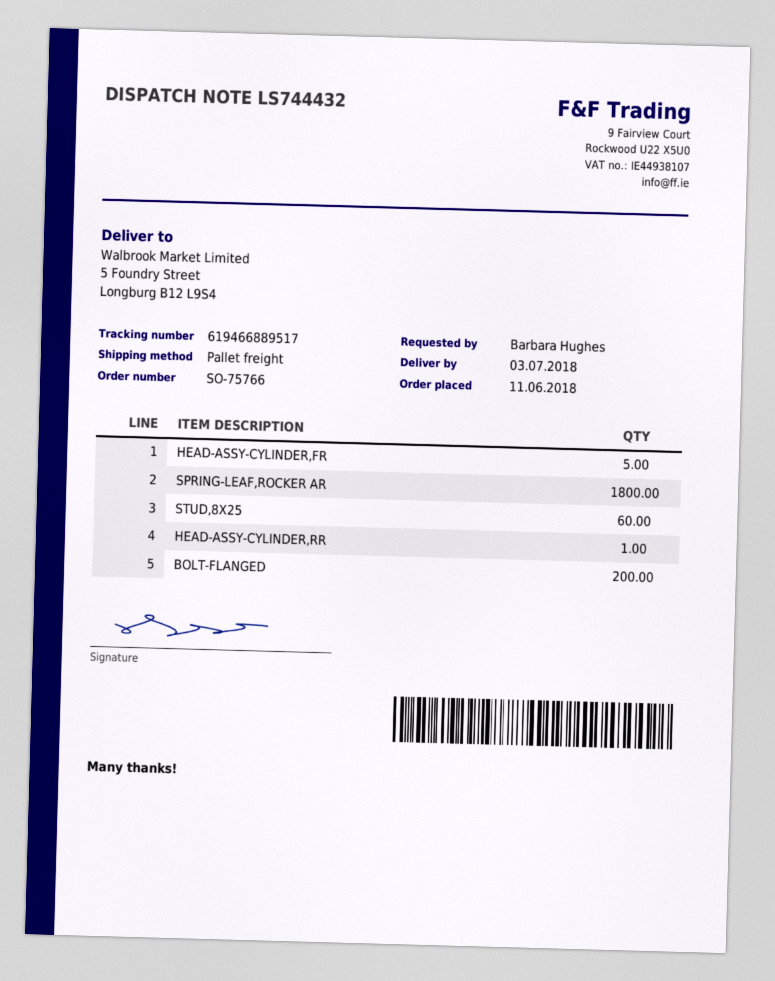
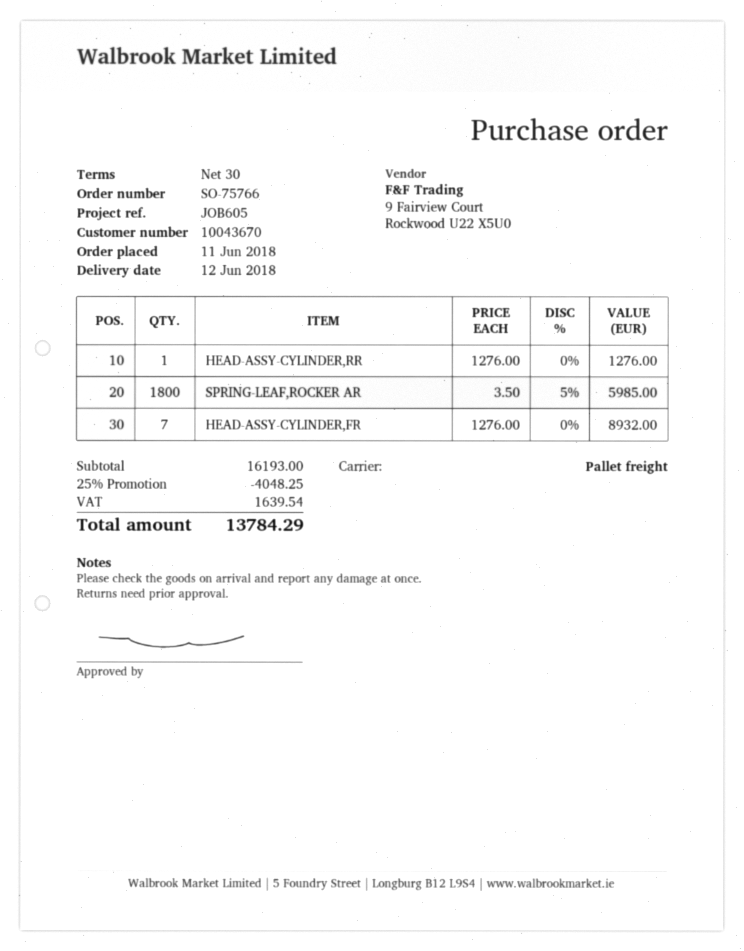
delivery date: 2018-07-03 -> 2018-06-12
HEAD-ASSY-CYLINDER,FR: 5 -> 7
STUD,8X25: 60 -> none
BOLT-FLANGED: 200 -> none

